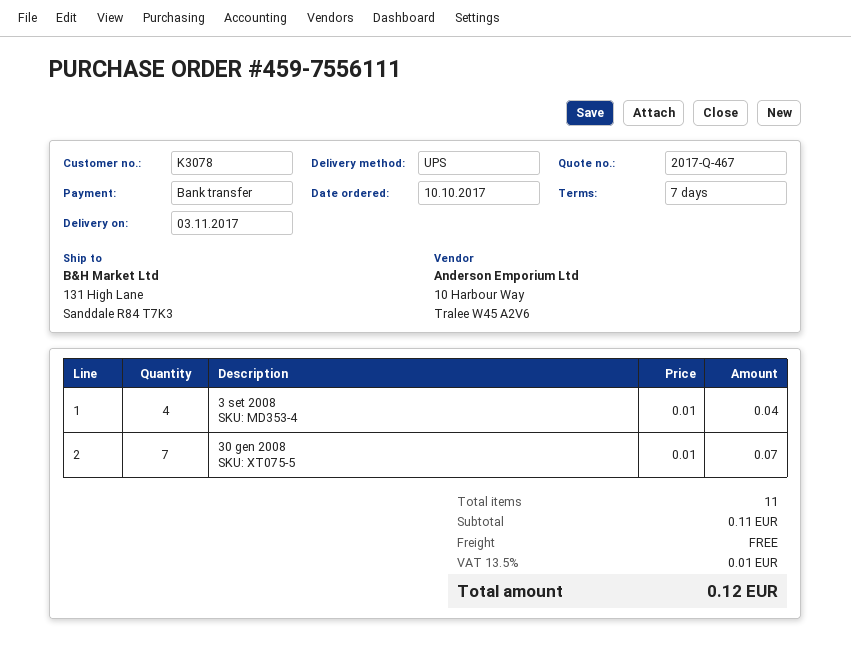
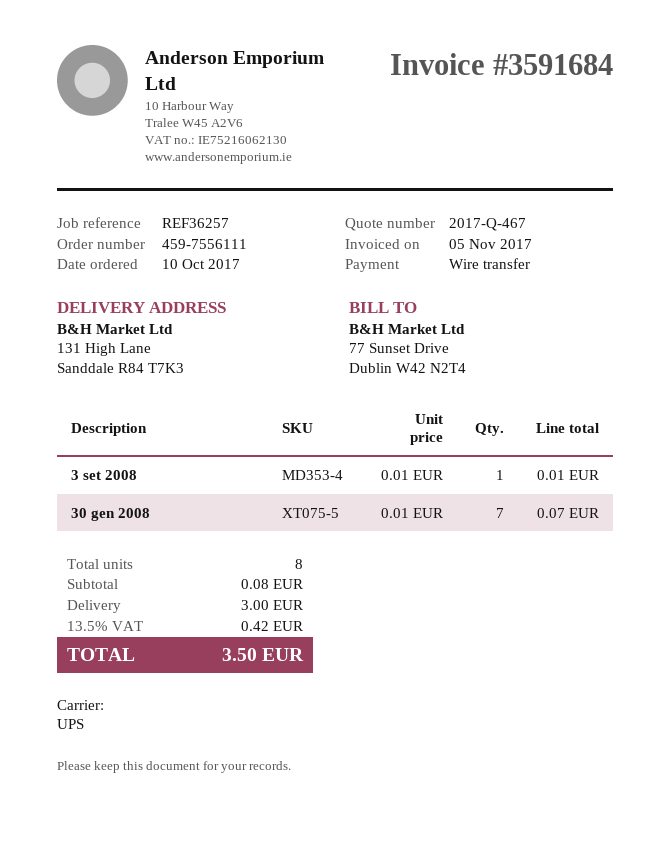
3 set 2008: 4 x 0.01 = 0.04 -> 1 x 0.01 = 0.01
total quantity: 11 -> 8
subtotal: 0.11 -> 0.08
shipping: 0.00 -> 3.00
tax: 13.5% = 0.01 -> 13.5% = 0.42
total: 0.12 -> 3.50

